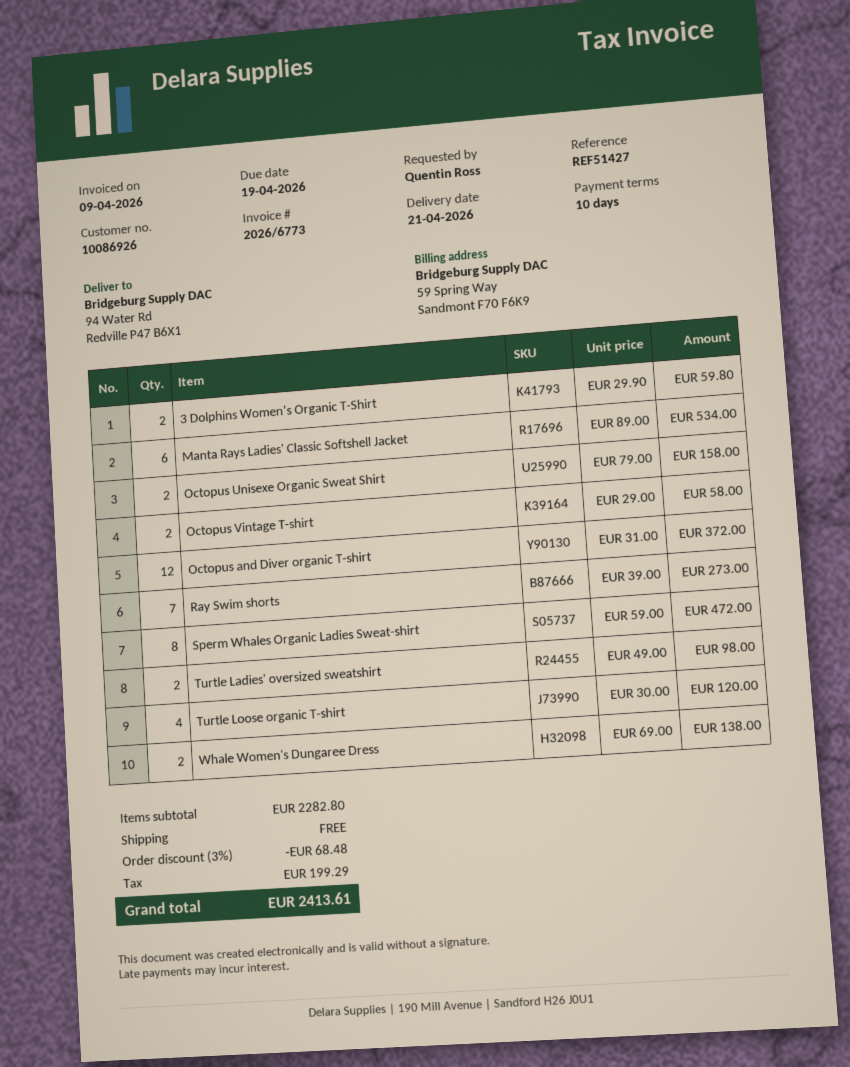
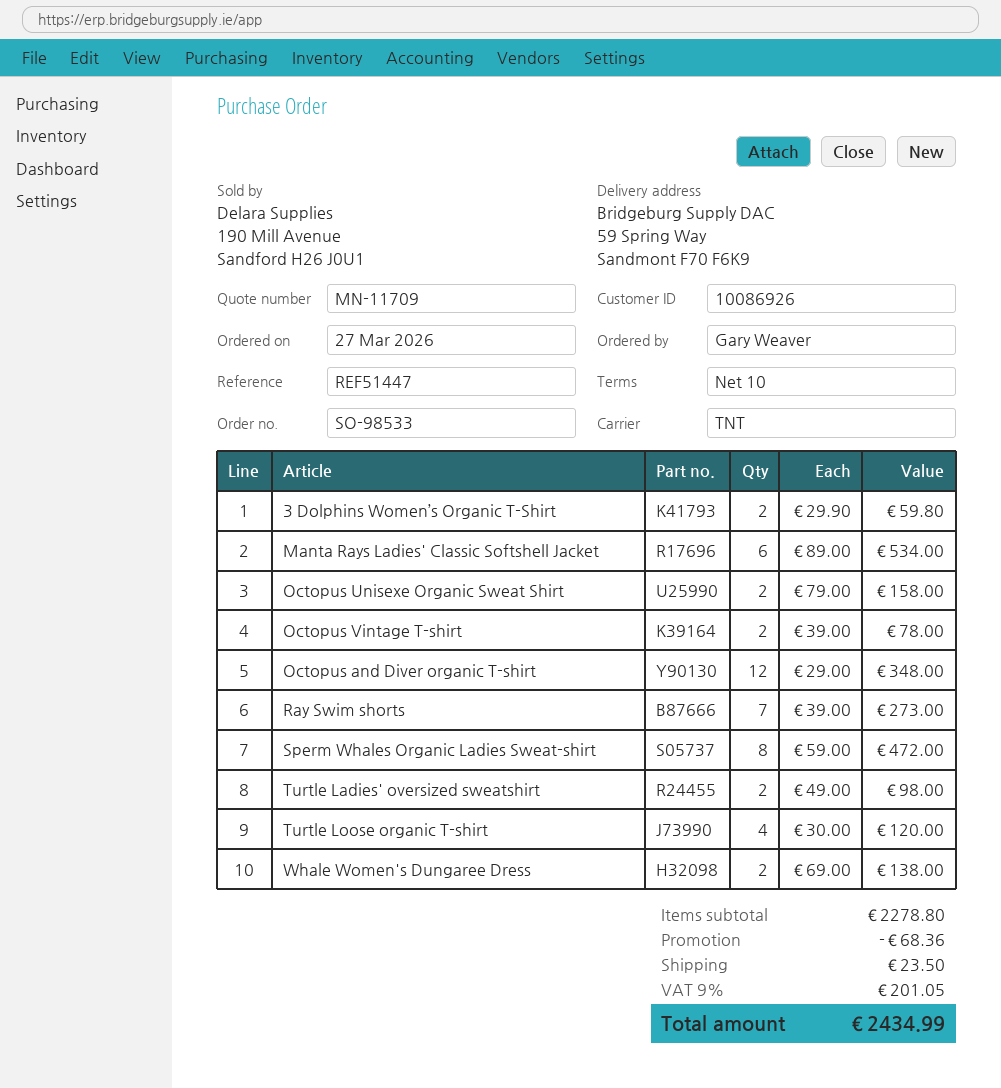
reference: REF51427 -> REF51447
ordered by: Quentin Ross -> Gary Weaver
ship to: 94 Water Rd, Redville P47 B6X1 -> 59 Spring Way, Sandmont F70 F6K9
Octopus Vintage T-shirt: 2 x 29.00 = 58.00 -> 2 x 39.00 = 78.00
Octopus and Diver organic T-shirt: 12 x 31.00 = 372.00 -> 12 x 29.00 = 348.00
subtotal: 2282.80 -> 2278.80
discount: 68.48 -> 68.36
shipping: 0.00 -> 23.50
tax: 199.29 -> 201.05
total: 2413.61 -> 2434.99

